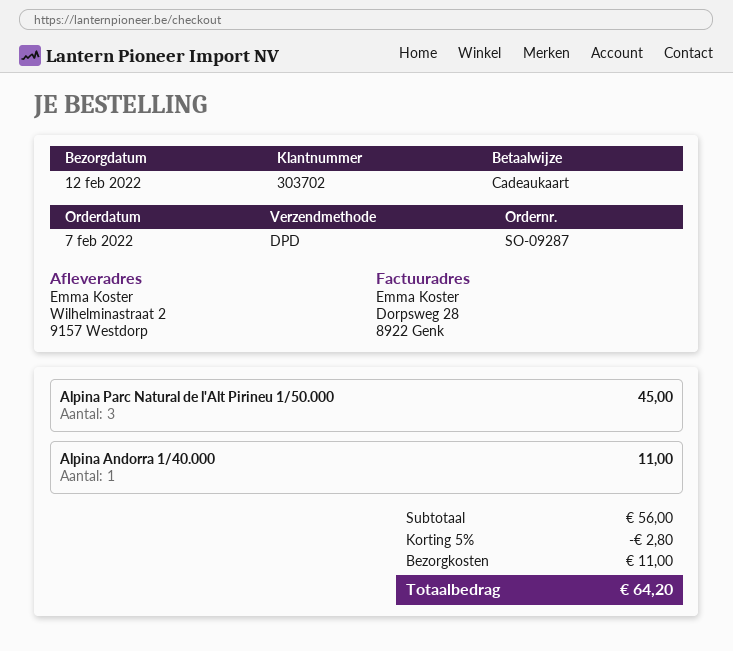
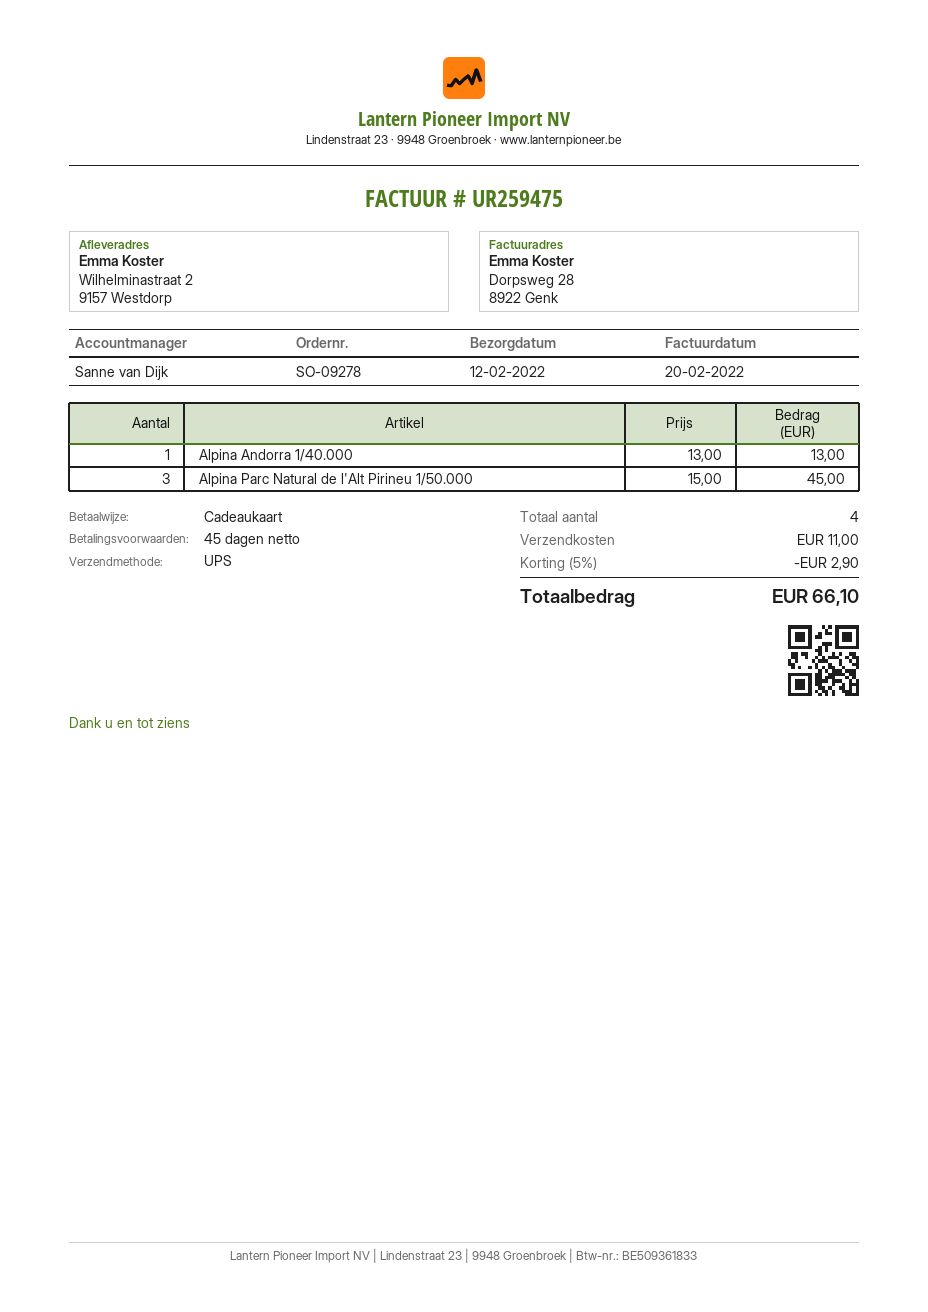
order number: SO-09287 -> SO-09278
shipping method: DPD -> UPS
Alpina Andorra 1/40.000: 1 for 11.00 -> 1 for 13.00
discount: 5% = 2.80 -> 5% = 2.90
total: 64.20 -> 66.10

